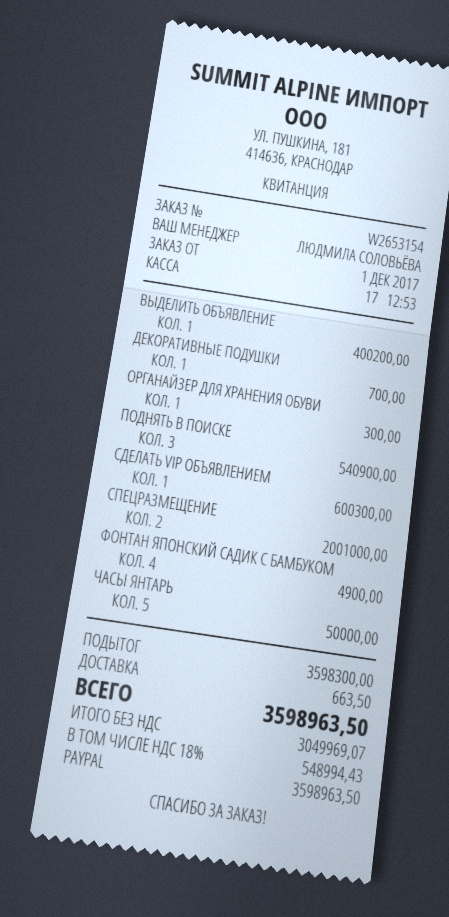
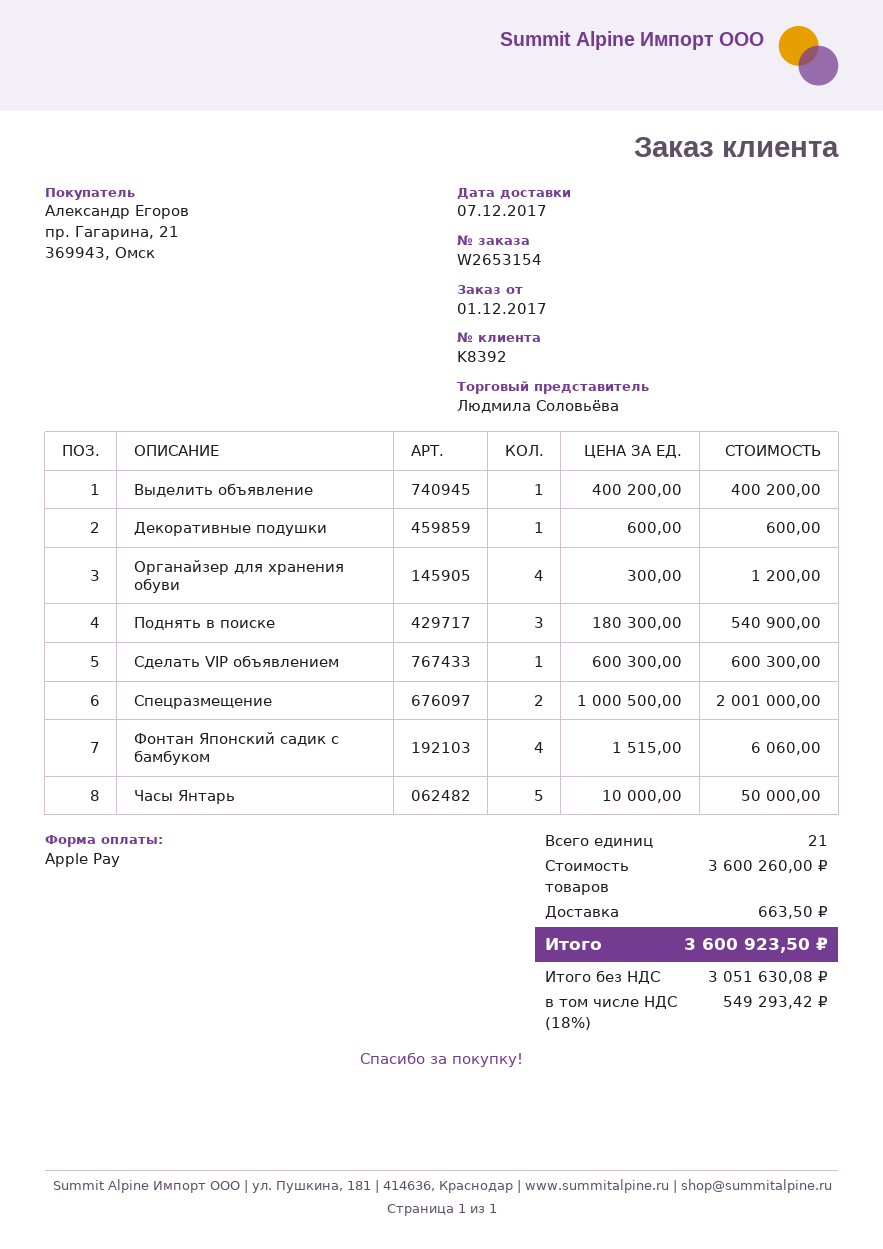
payment method: PayPal -> Apple Pay
ДЕКОРАТИВНЫЕ ПОДУШКИ: 1 for 700.00 -> 1 for 600.00
ОРГАНАЙЗЕР ДЛЯ ХРАНЕНИЯ ОБУВИ: 1 for 300.00 -> 4 for 1200.00
ФОНТАН ЯПОНСКИЙ САДИК С БАМБУКОМ: 4 for 4900.00 -> 4 for 6060.00
subtotal: 3598300.00 -> 3600260.00
net: 3049969.07 -> 3051630.08
tax: 18% = 548994.43 -> 18% = 549293.42
total: 3598963.50 -> 3600923.50

